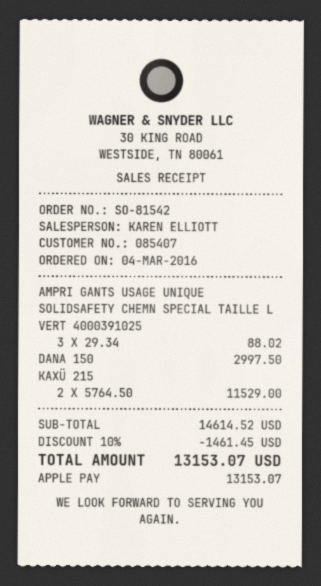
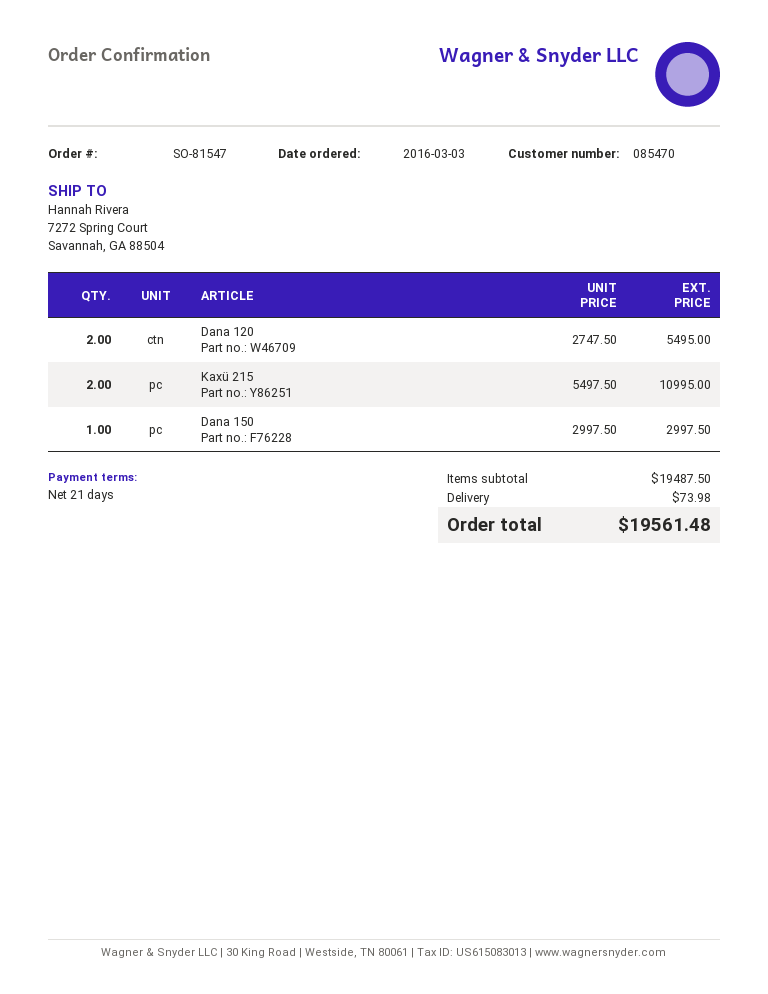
order number: SO-81542 -> SO-81547
order date: 2016-03-04 -> 2016-03-03
customer number: 085407 -> 085470
AMPRI GANTS USAGE UNIQUE SOLIDSAFETY CHEMN SPECIAL TAILLE L VERT 4000391025: 3 x 29.34 = 88.02 -> none
KAXÜ 215: 2 x 5764.50 = 11529.00 -> 2 x 5497.50 = 10995.00
Dana 120: none -> 2 x 2747.50 = 5495.00
subtotal: 14614.52 -> 19487.50
discount: 10% = 1461.45 -> none
shipping: none -> 73.98
total: 13153.07 -> 19561.48

